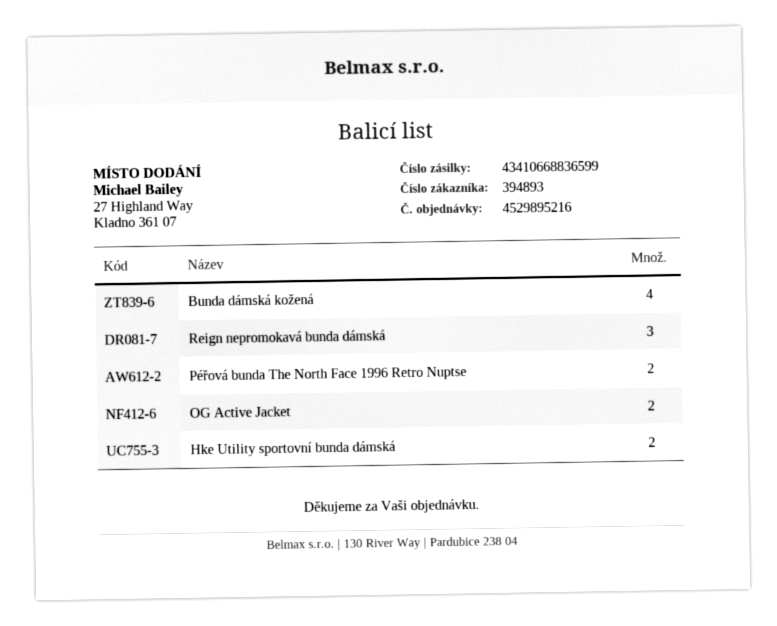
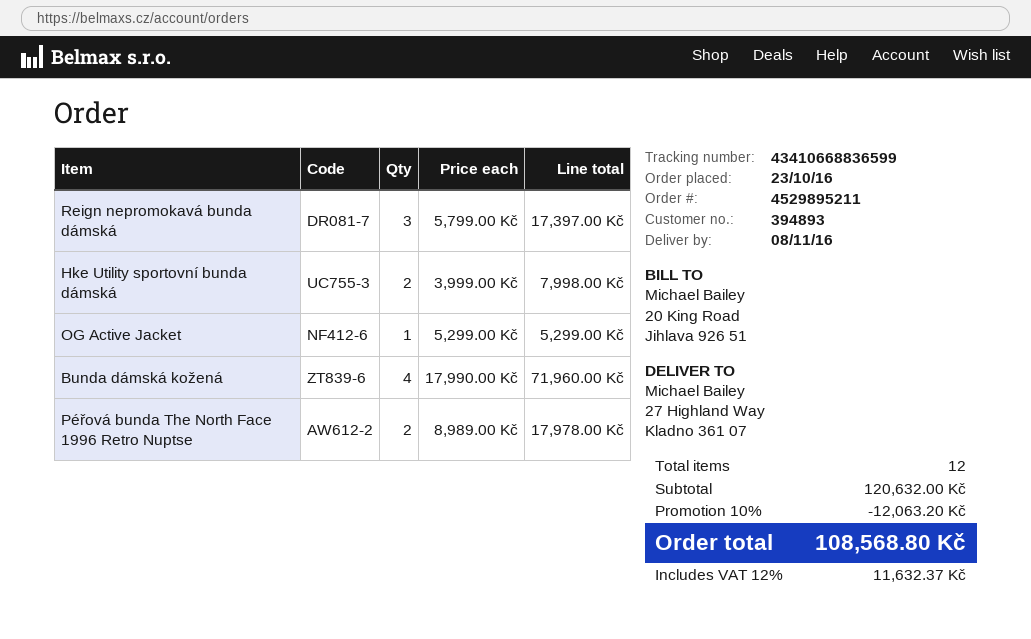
order number: 4529895216 -> 4529895211
OG Active Jacket: 2 -> 1

